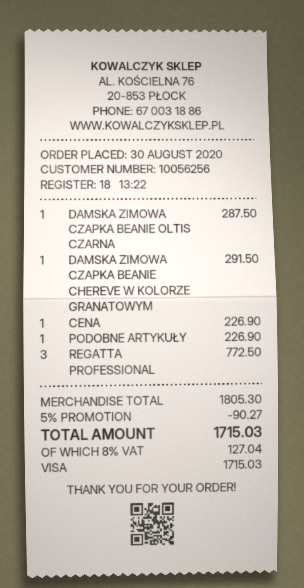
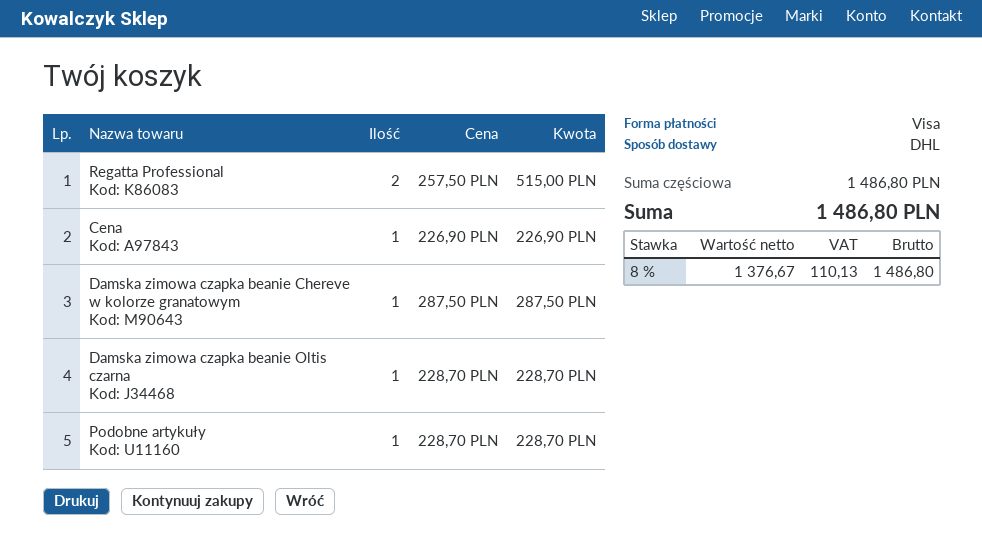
DAMSKA ZIMOWA CZAPKA BEANIE OLTIS CZARNA: 1 for 287.50 -> 1 for 228.70
DAMSKA ZIMOWA CZAPKA BEANIE CHEREVE W KOLORZE GRANATOWYM: 1 for 291.50 -> 1 for 287.50
PODOBNE ARTYKUŁY: 1 for 226.90 -> 1 for 228.70
REGATTA PROFESSIONAL: 3 for 772.50 -> 2 for 515.00
subtotal: 1805.30 -> 1486.80
discount: 5% = 90.27 -> none
tax: 8% = 127.04 -> 8% = 110.13
total: 1715.03 -> 1486.80

